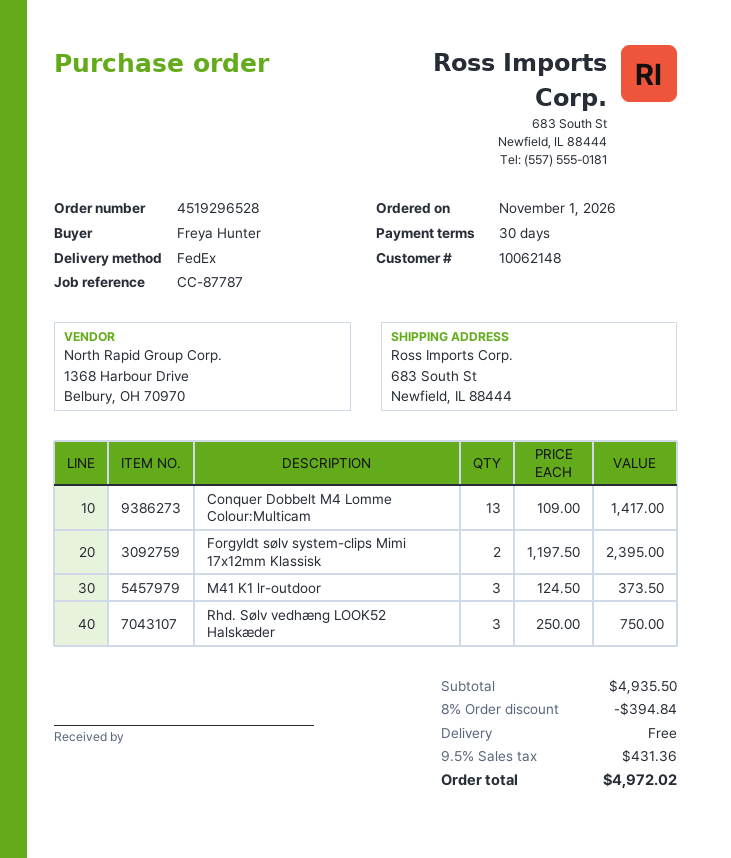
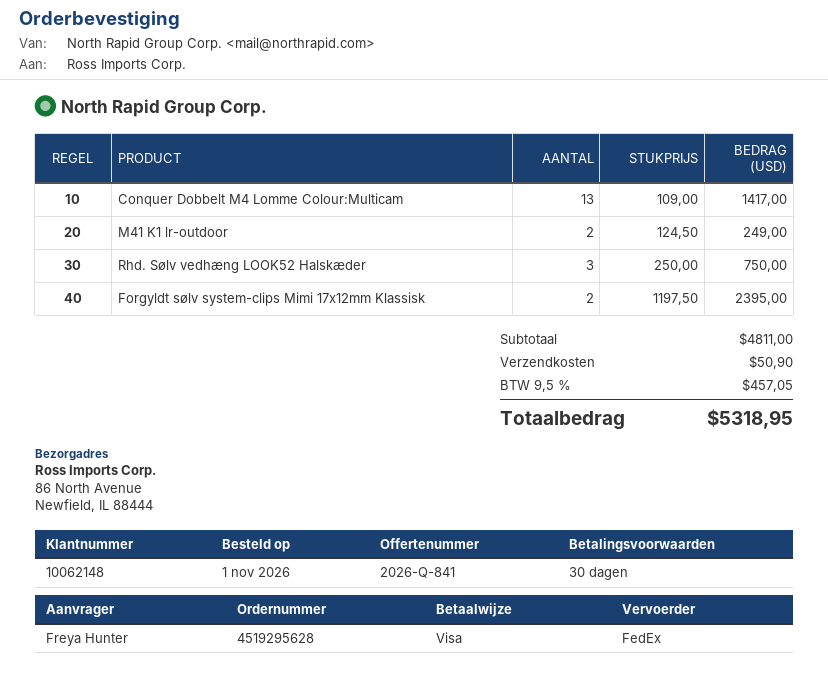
order number: 4519296528 -> 4519295628
ship to: 683 South St, Newfield, IL 88444 -> 86 North Avenue, Newfield, IL 88444
M41 K1 lr-outdoor: 3 x 124.50 = 373.50 -> 2 x 124.50 = 249.00
subtotal: 4935.50 -> 4811.00
discount: 8% = 394.84 -> none
shipping: 0.00 -> 50.90
tax: 9.5% = 431.36 -> 9.5% = 457.05
total: 4972.02 -> 5318.95

